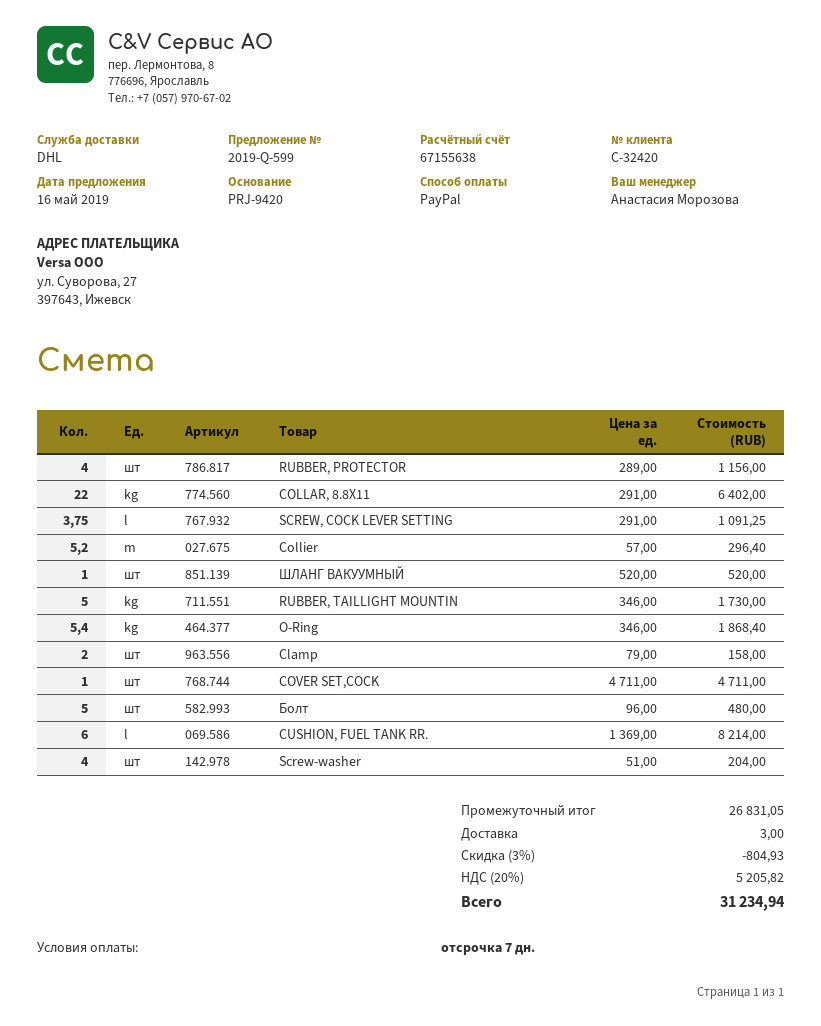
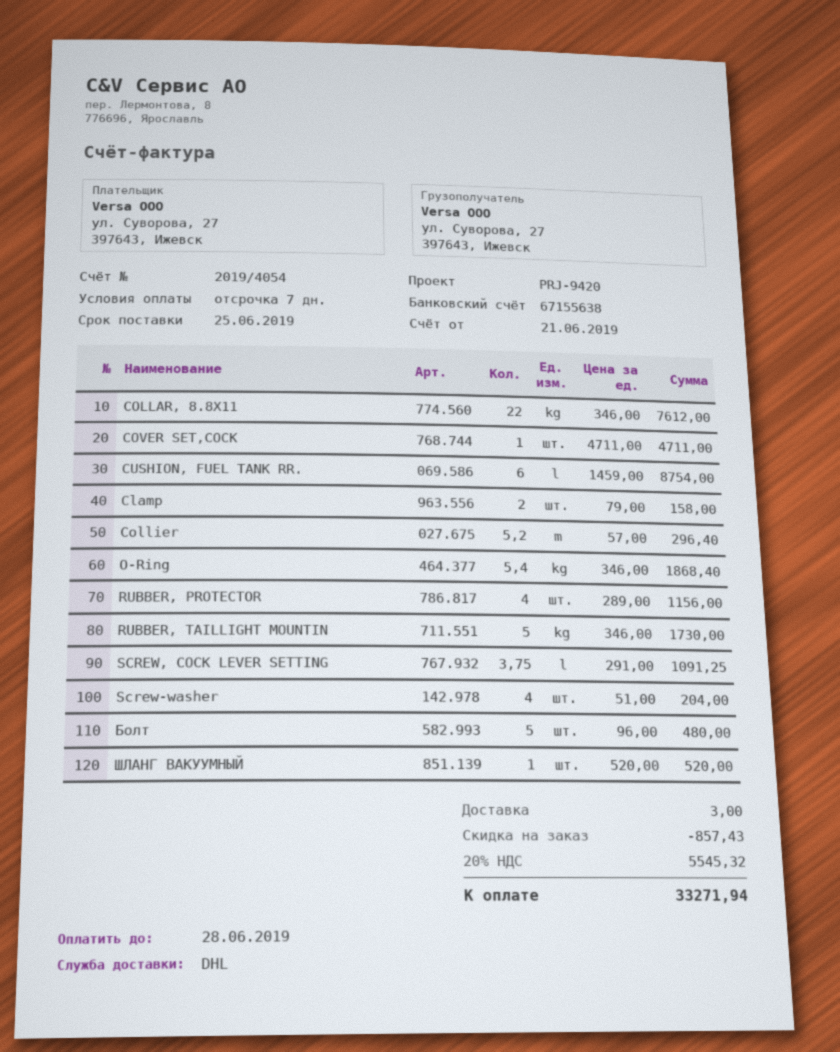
COLLAR, 8.8X11: 22 x 291.00 = 6402.00 -> 22 x 346.00 = 7612.00
CUSHION, FUEL TANK RR.: 6 x 1369.00 = 8214.00 -> 6 x 1459.00 = 8754.00
discount: 804.93 -> 857.43
tax: 20% = 5205.82 -> 20% = 5545.32
total: 31234.94 -> 33271.94

